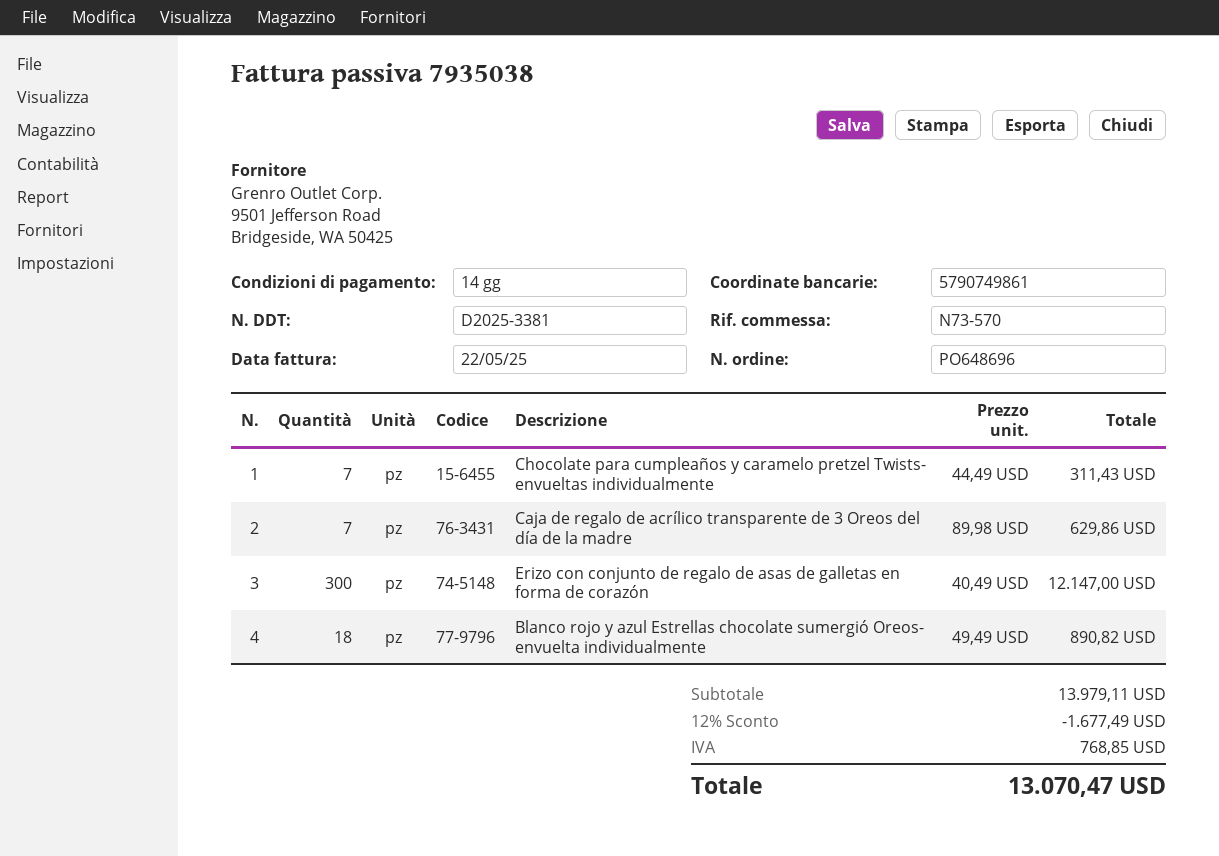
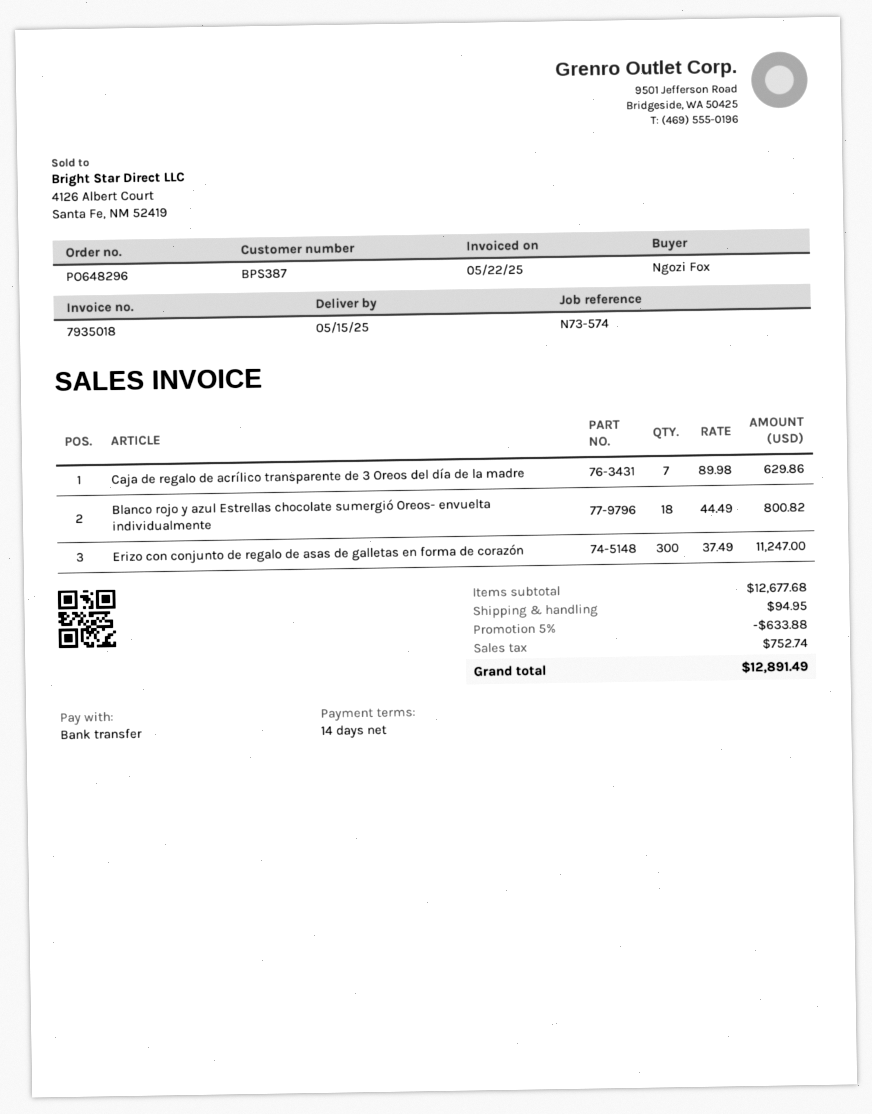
order number: PO648696 -> PO648296
invoice number: 7935038 -> 7935018
reference: N73-570 -> N73-574
Chocolate para cumpleaños y caramelo pretzel Twists- envueltas individualmente: 7 x 44.49 = 311.43 -> none
Erizo con conjunto de regalo de asas de galletas en forma de corazón: 300 x 40.49 = 12147.00 -> 300 x 37.49 = 11247.00
Blanco rojo y azul Estrellas chocolate sumergió Oreos- envuelta individualmente: 18 x 49.49 = 890.82 -> 18 x 44.49 = 800.82
subtotal: 13979.11 -> 12677.68
discount: 12% = 1677.49 -> 5% = 633.88
shipping: none -> 94.95
tax: 768.85 -> 752.74
total: 13070.47 -> 12891.49

